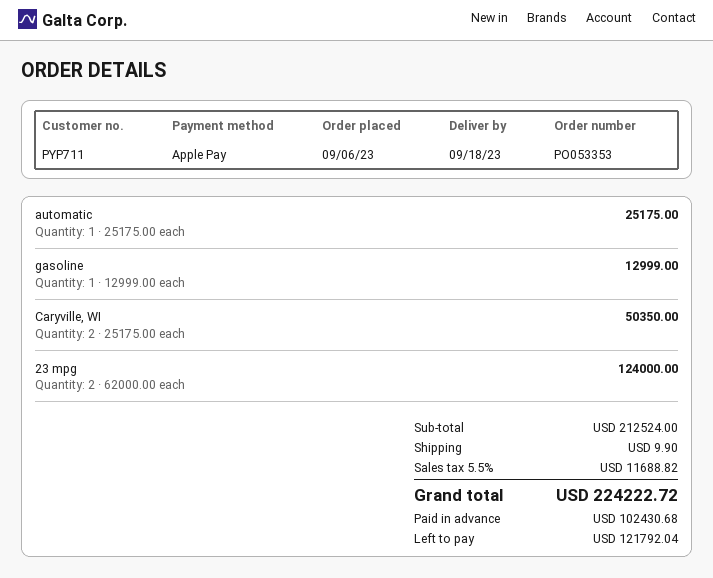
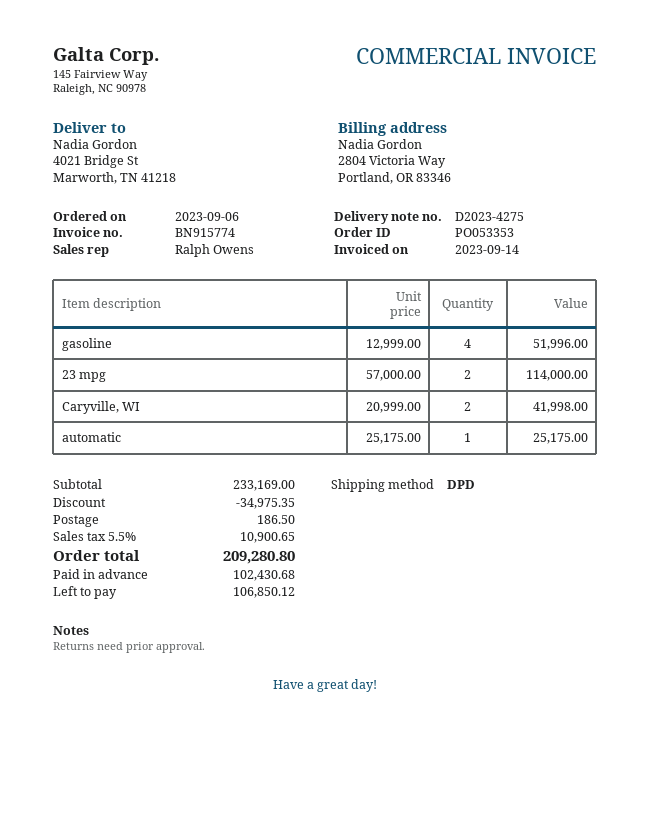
gasoline: 1 x 12999.00 = 12999.00 -> 4 x 12999.00 = 51996.00
Caryville, WI: 2 x 25175.00 = 50350.00 -> 2 x 20999.00 = 41998.00
23 mpg: 2 x 62000.00 = 124000.00 -> 2 x 57000.00 = 114000.00
subtotal: 212524.00 -> 233169.00
discount: none -> 34975.35
shipping: 9.90 -> 186.50
tax: 5.5% = 11688.82 -> 5.5% = 10900.65
total: 224222.72 -> 209280.80
balance: 121792.04 -> 106850.12

